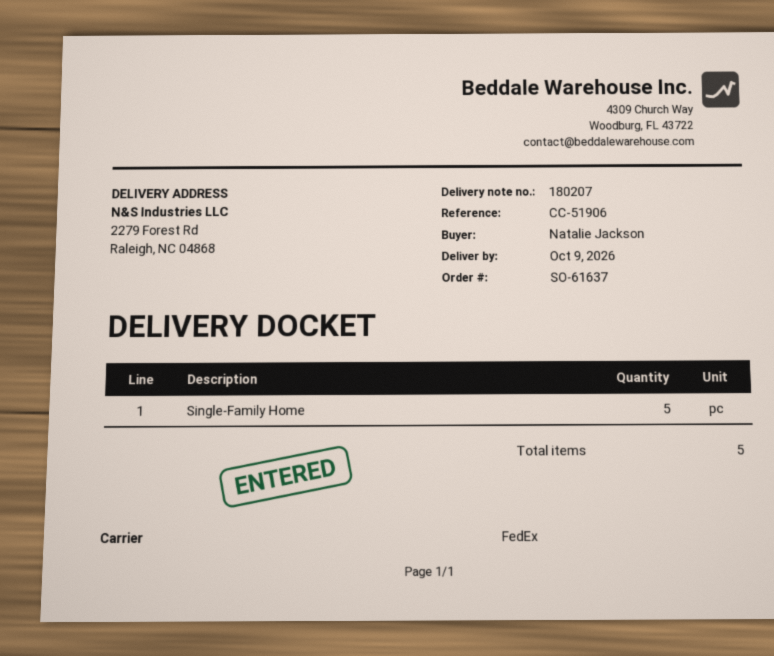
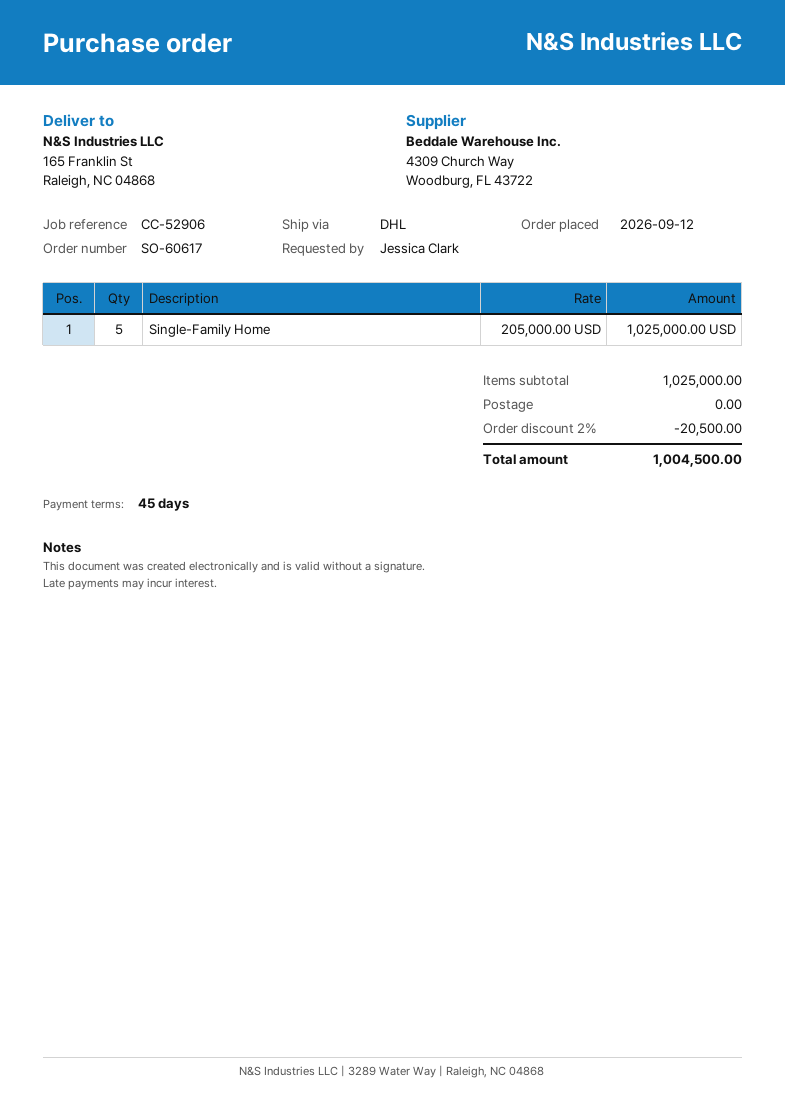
order number: SO-61637 -> SO-60617
reference: CC-51906 -> CC-52906
ordered by: Natalie Jackson -> Jessica Clark
shipping method: FedEx -> DHL
ship to: 2279 Forest Rd, Raleigh, NC 04868 -> 165 Franklin St, Raleigh, NC 04868

